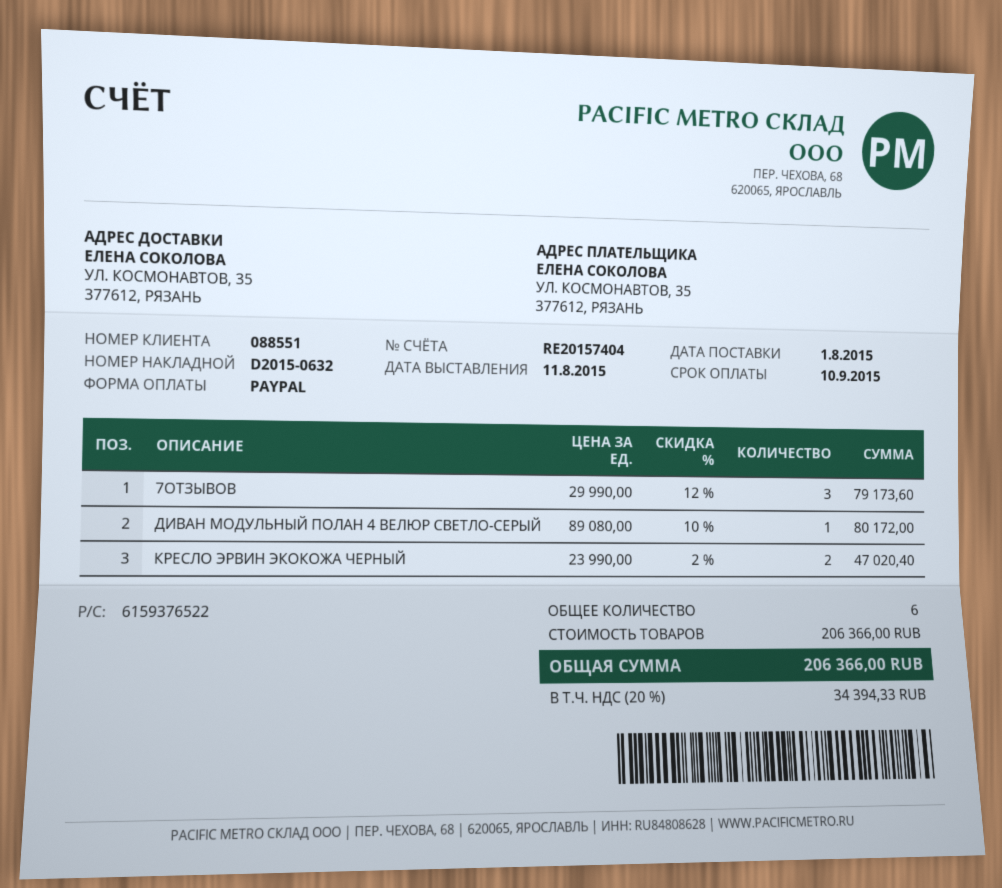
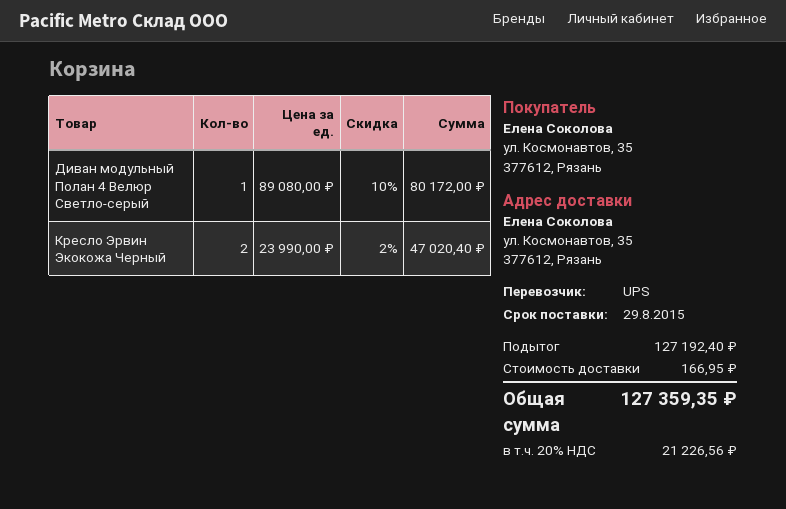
delivery date: 2015-08-01 -> 2015-08-29
7ОТЗЫВОВ: 3 x 29990.00 - 12% = 79173.60 -> none
subtotal: 206366.00 -> 127192.40
shipping: none -> 166.95
tax: 20% = 34394.33 -> 20% = 21226.56
total: 206366.00 -> 127359.35

